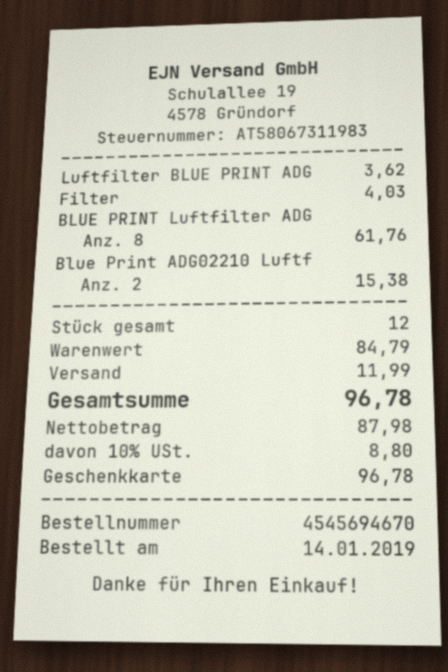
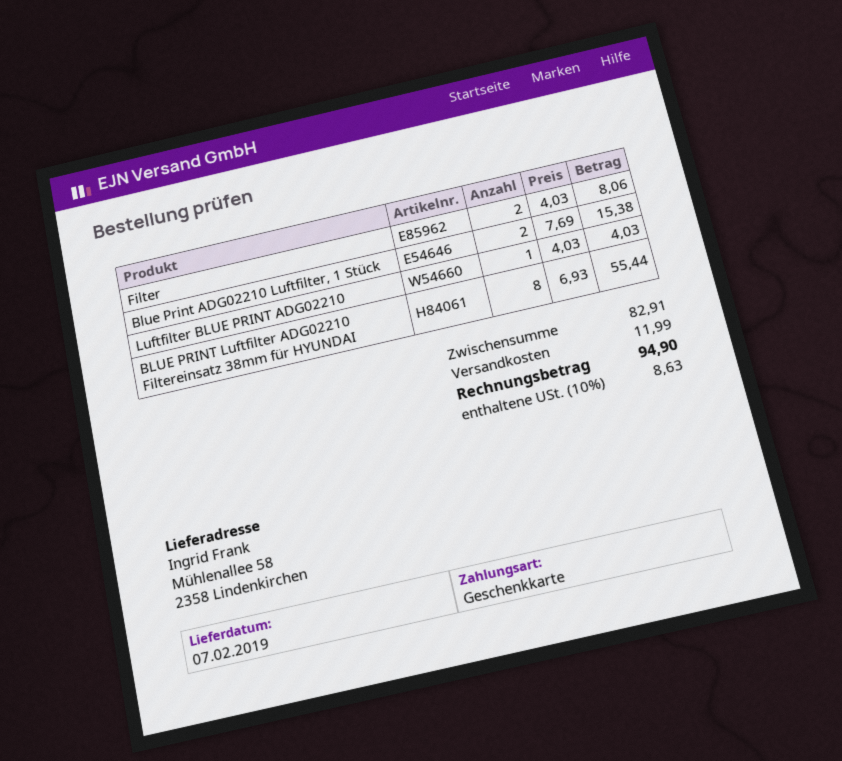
Luftfilter BLUE PRINT ADG: 1 for 3.62 -> 1 for 4.03
Filter: 1 for 4.03 -> 2 for 8.06
BLUE PRINT Luftfilter ADG: 8 for 61.76 -> 8 for 55.44
subtotal: 84.79 -> 82.91
tax: 10% = 8.80 -> 10% = 8.63
total: 96.78 -> 94.90

